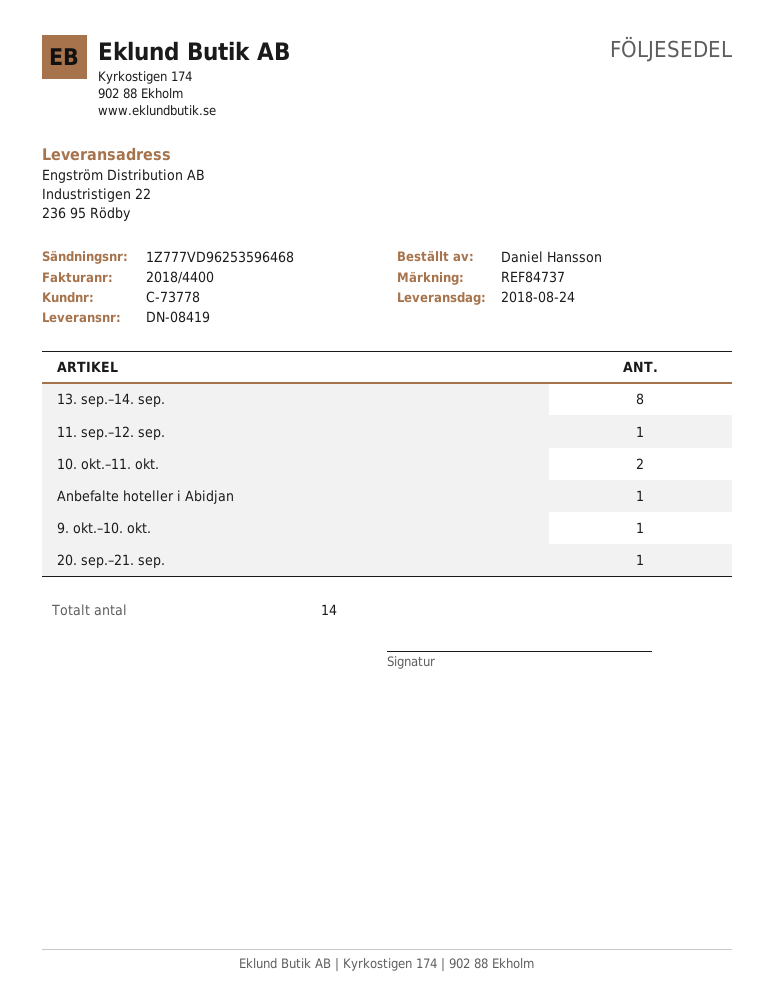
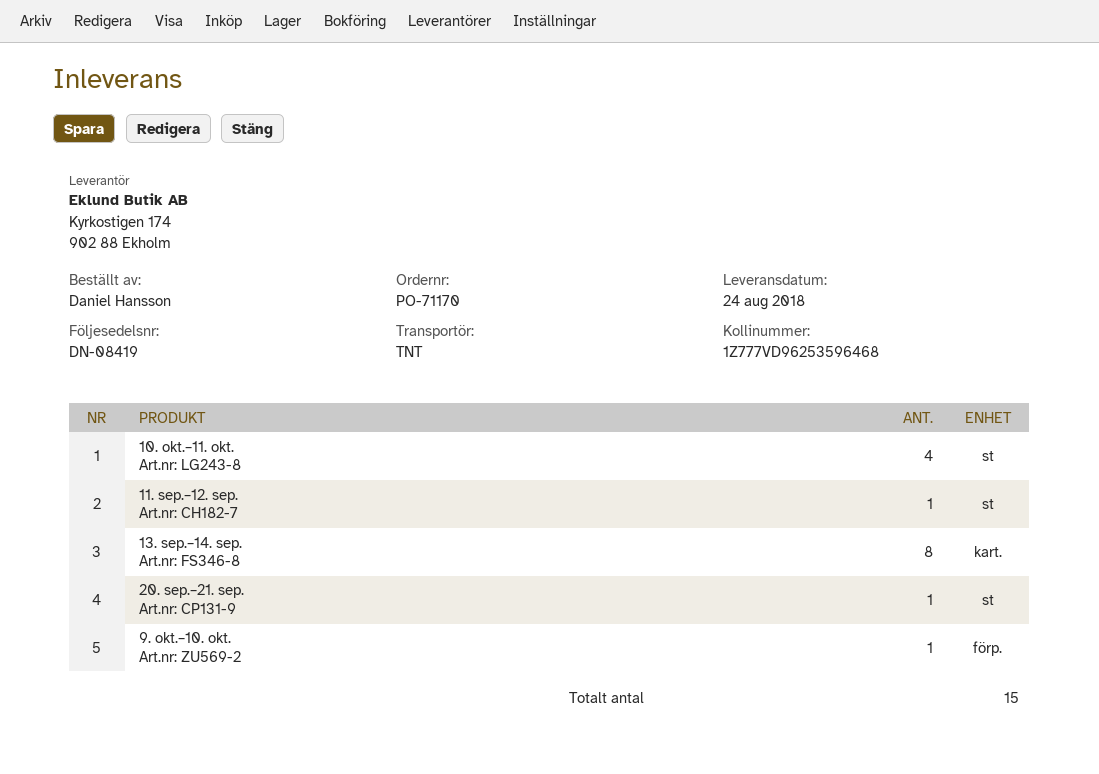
10. okt.–11. okt.: 2 -> 4
Anbefalte hoteller i Abidjan: 1 -> none
total quantity: 14 -> 15

